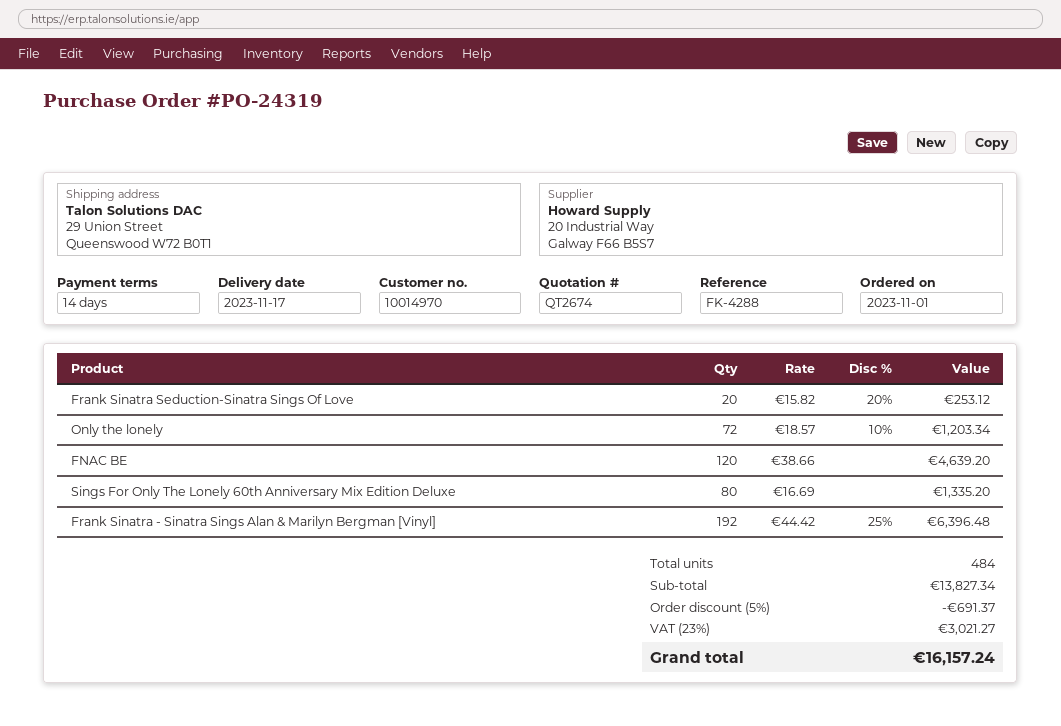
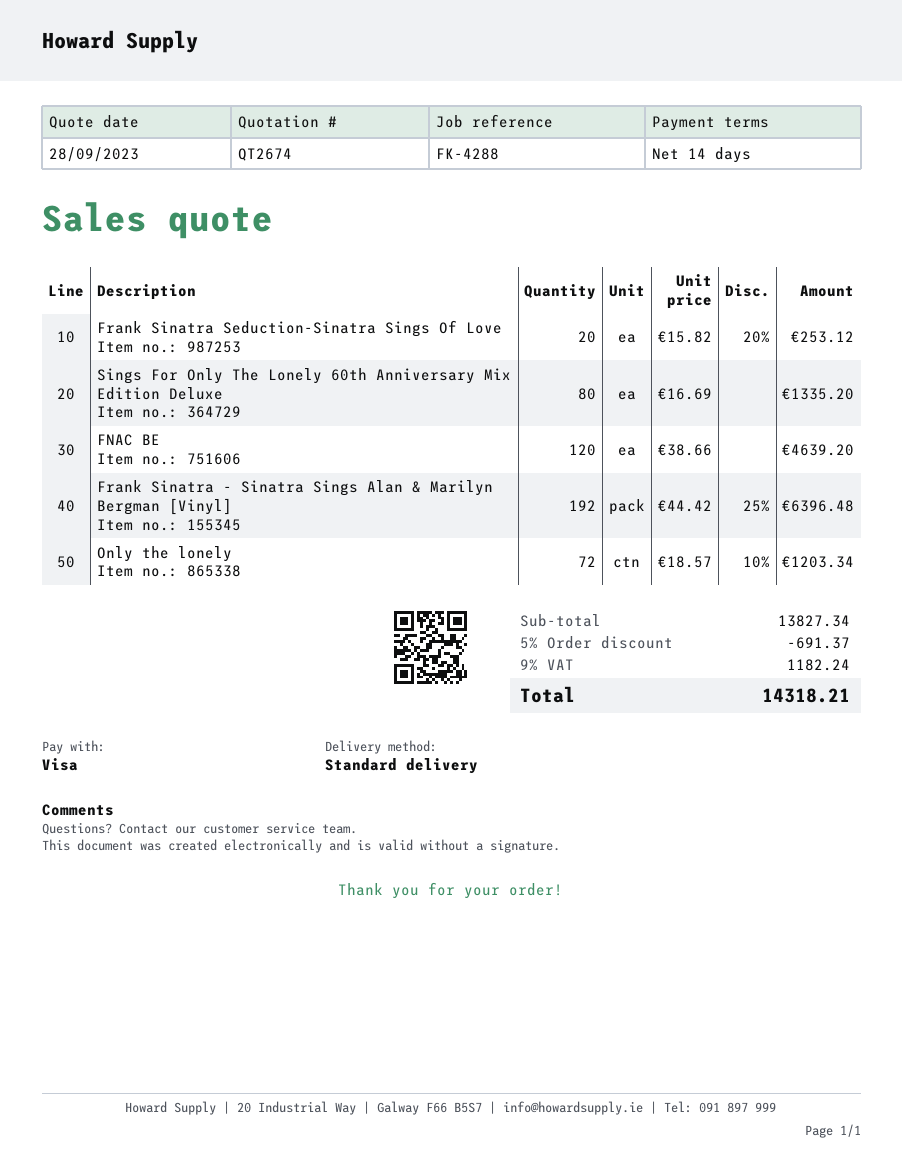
tax: 23% = 3021.27 -> 9% = 1182.24
total: 16157.24 -> 14318.21

